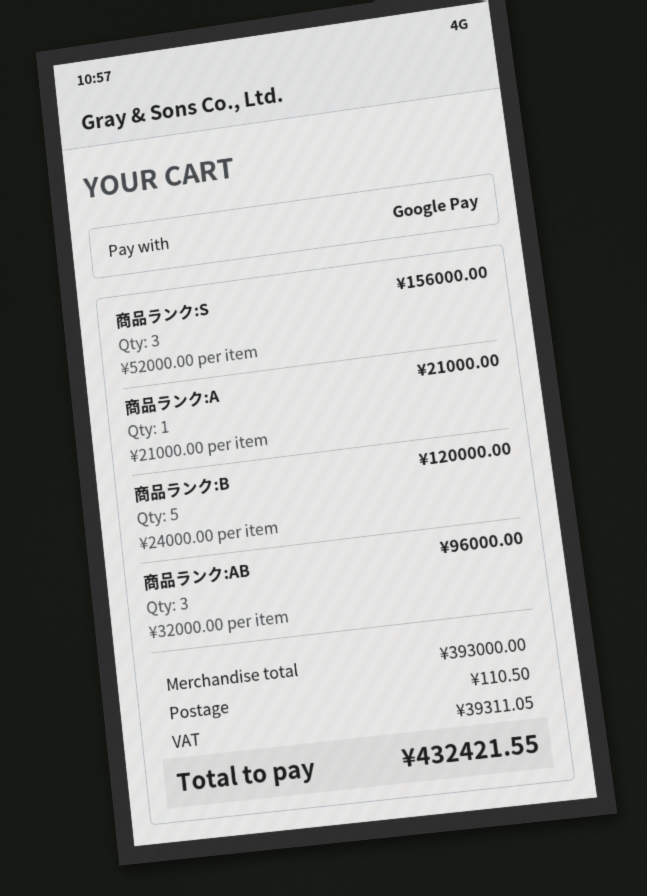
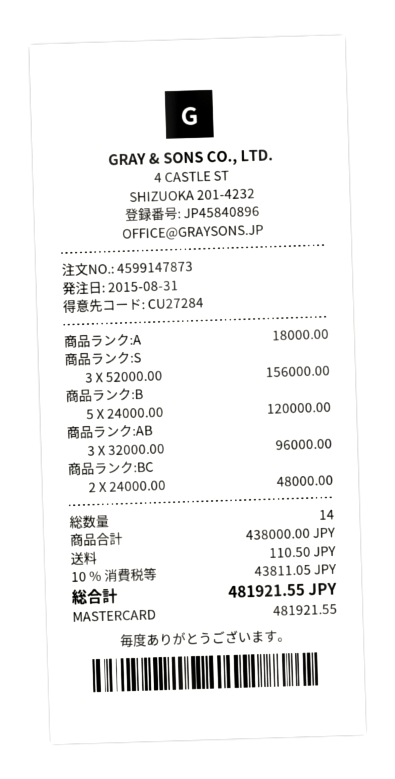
payment method: Google Pay -> Mastercard
商品ランク:A: 1 x 21000.00 = 21000.00 -> 1 x 18000.00 = 18000.00
商品ランク:BC: none -> 2 x 24000.00 = 48000.00
subtotal: 393000.00 -> 438000.00
tax: 39311.05 -> 43811.05
total: 432421.55 -> 481921.55

